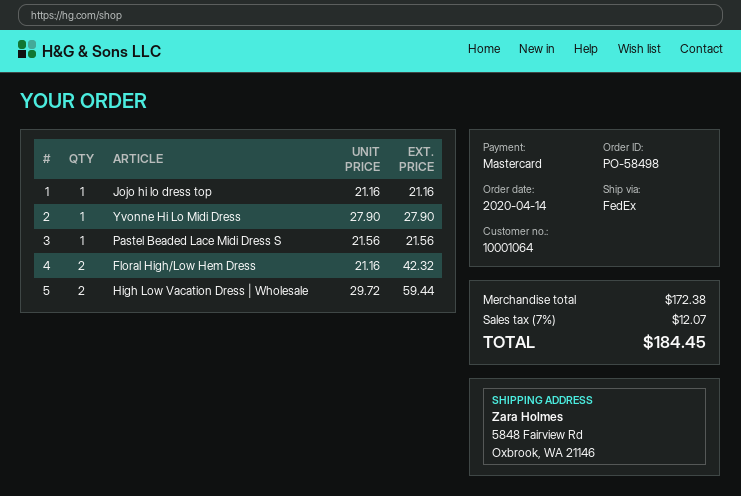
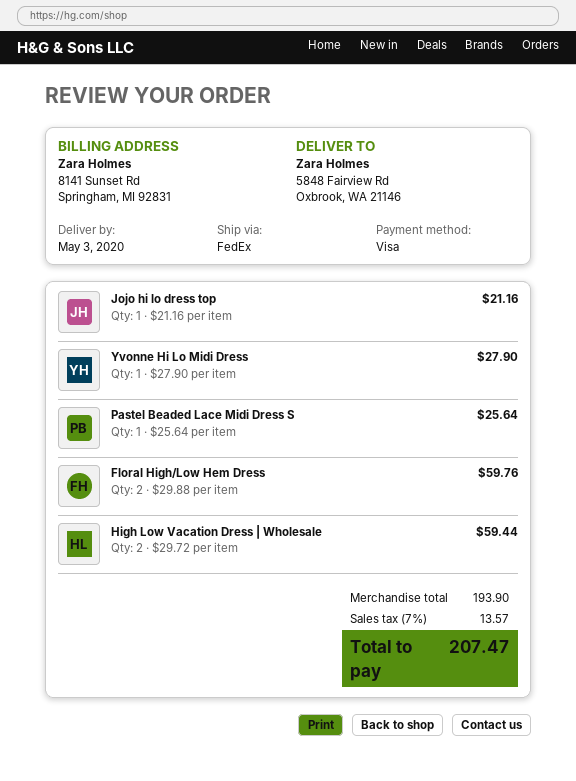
payment method: Mastercard -> Visa
Pastel Beaded Lace Midi Dress S: 1 x 21.56 = 21.56 -> 1 x 25.64 = 25.64
Floral High/Low Hem Dress: 2 x 21.16 = 42.32 -> 2 x 29.88 = 59.76
subtotal: 172.38 -> 193.90
tax: 7% = 12.07 -> 7% = 13.57
total: 184.45 -> 207.47

